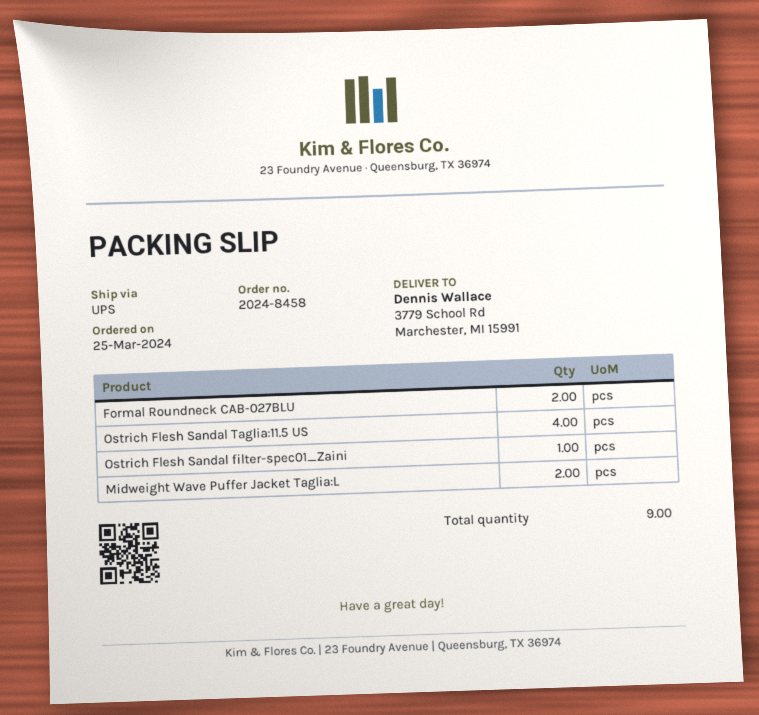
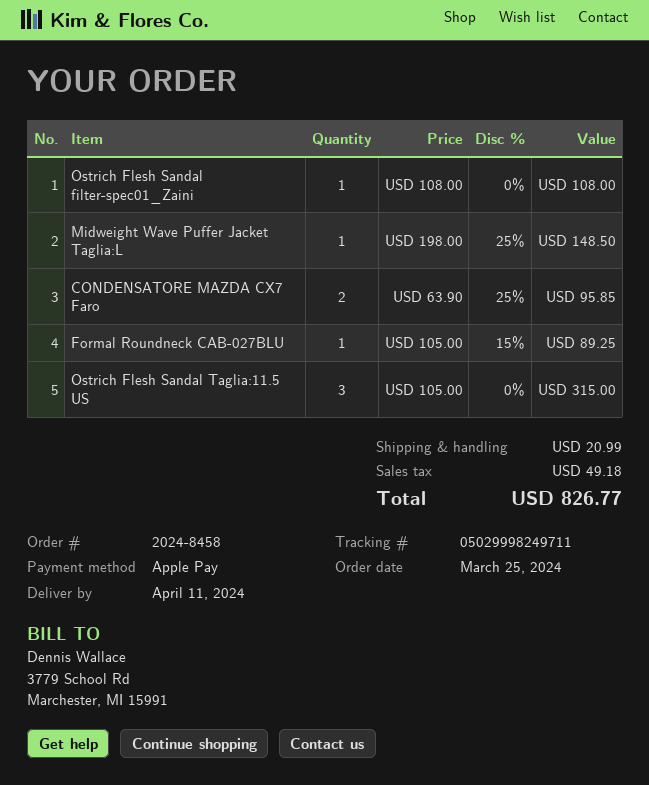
Formal Roundneck CAB-027BLU: 2 -> 1
Ostrich Flesh Sandal Taglia:11.5 US: 4 -> 3
Midweight Wave Puffer Jacket Taglia:L: 2 -> 1
CONDENSATORE MAZDA CX7 Faro: none -> 2

